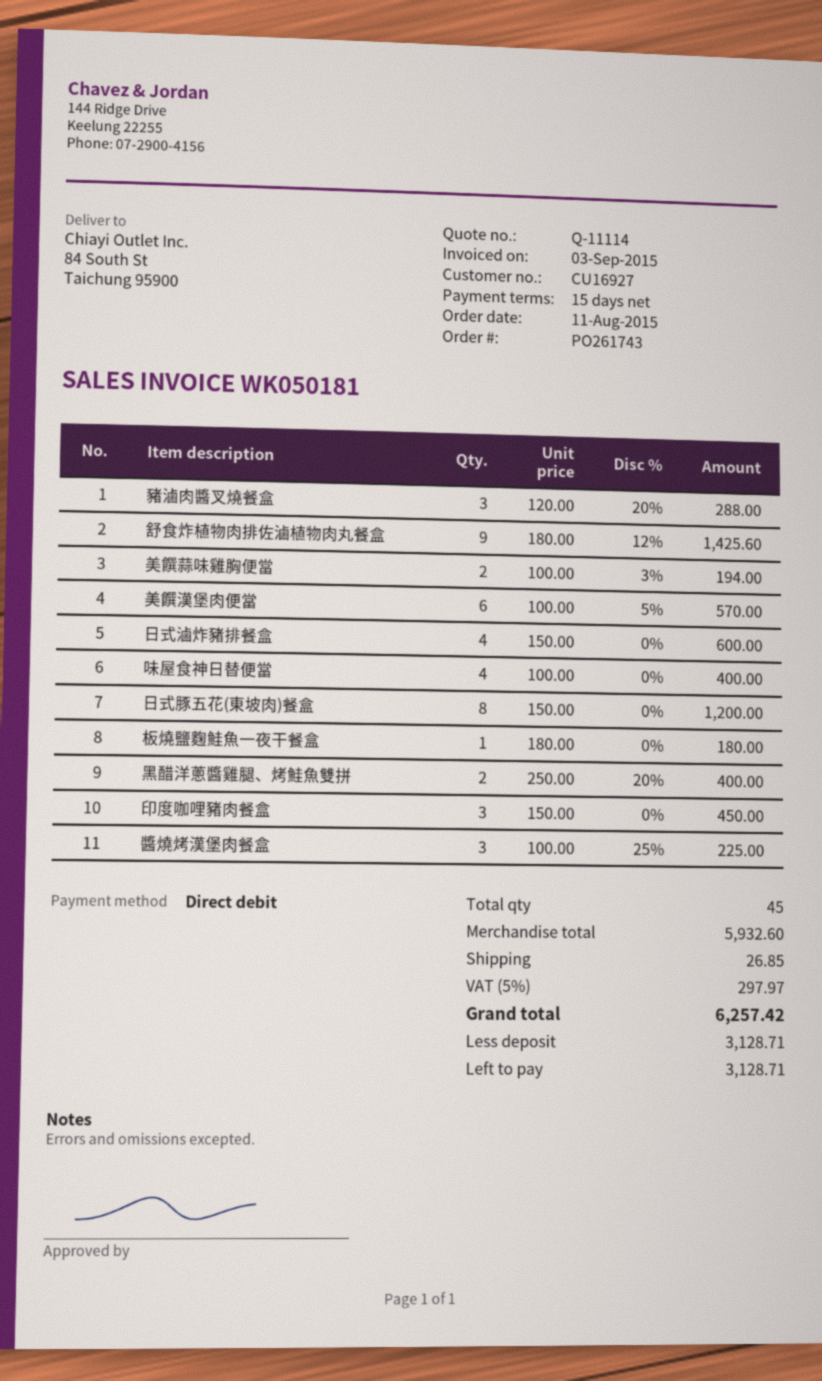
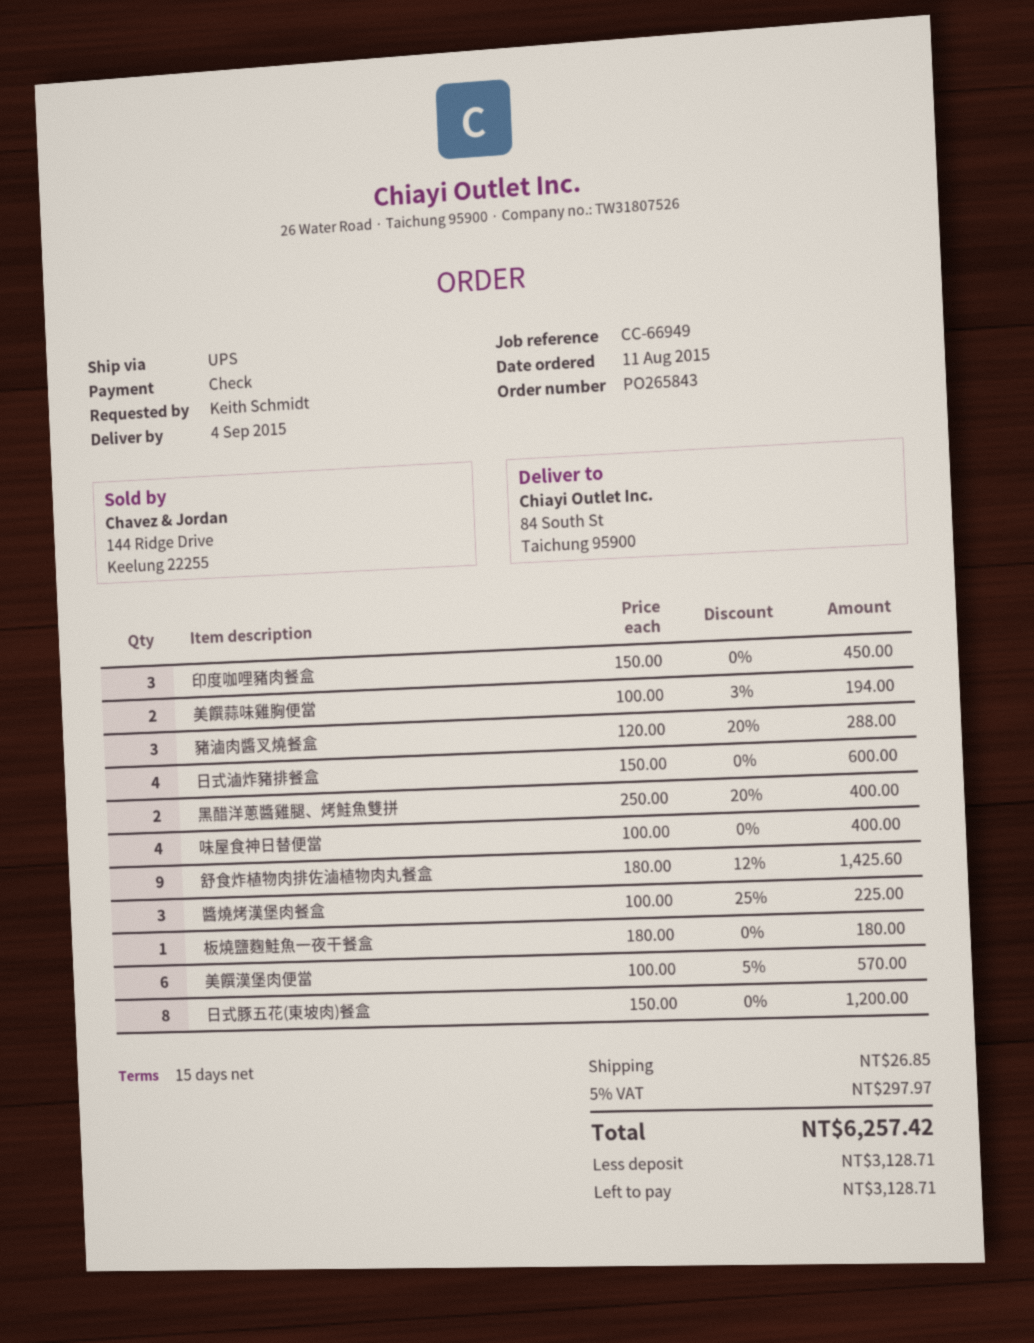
order number: PO261743 -> PO265843
payment method: direct debit -> cheque

